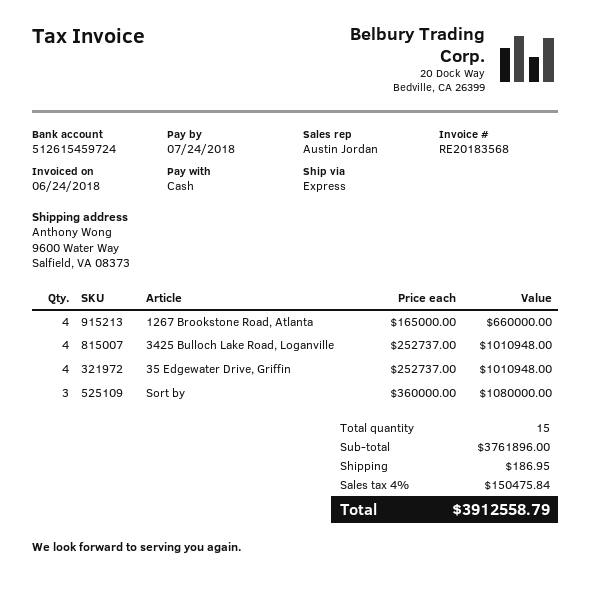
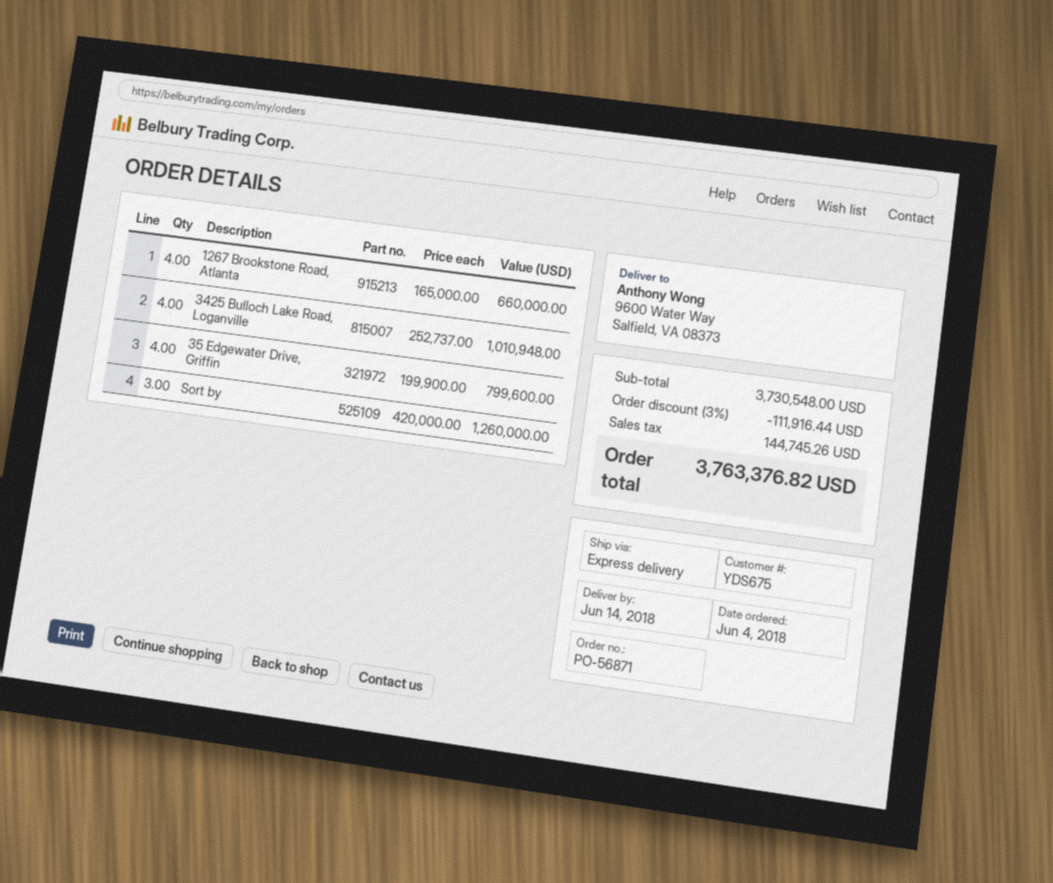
35 Edgewater Drive, Griffin: 4 x 252737.00 = 1010948.00 -> 4 x 199900.00 = 799600.00
Sort by: 3 x 360000.00 = 1080000.00 -> 3 x 420000.00 = 1260000.00
subtotal: 3761896.00 -> 3730548.00
discount: none -> 3% = 111916.44
shipping: 186.95 -> none
tax: 150475.84 -> 144745.26
total: 3912558.79 -> 3763376.82

